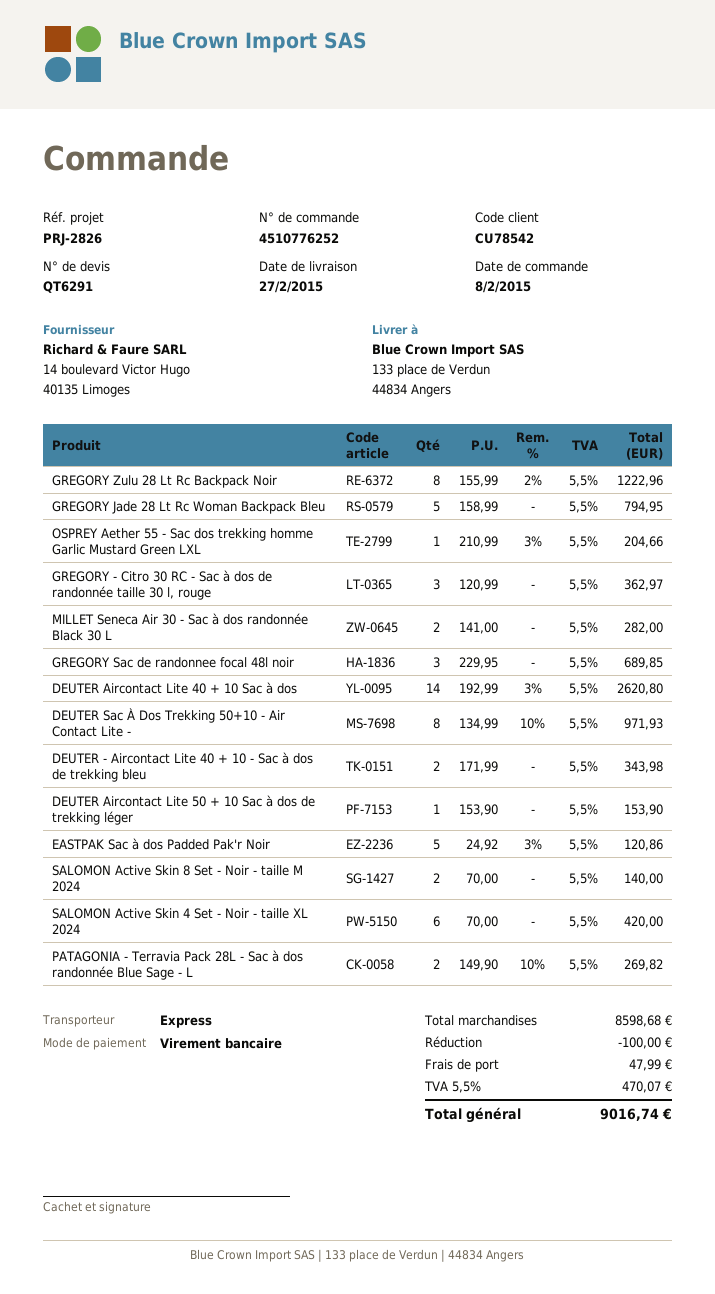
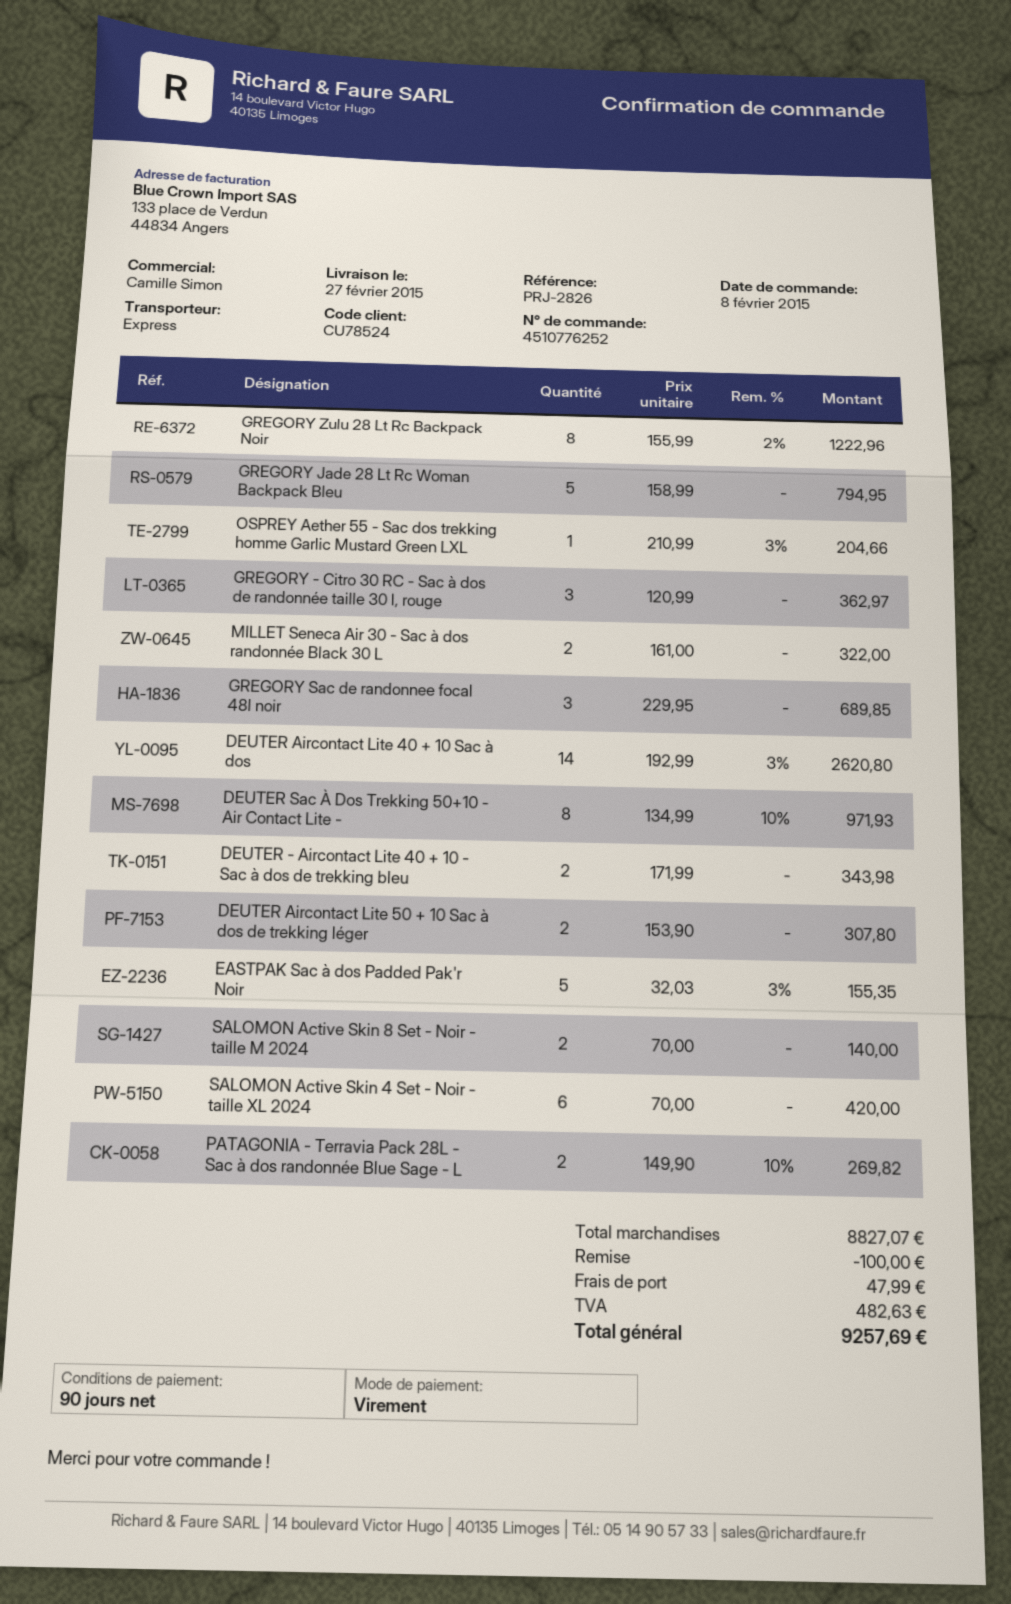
customer number: CU78542 -> CU78524
MILLET Seneca Air 30 - Sac à dos randonnée Black 30 L: 2 x 141.00 = 282.00 -> 2 x 161.00 = 322.00
DEUTER Aircontact Lite 50 + 10 Sac à dos de trekking léger: 1 x 153.90 = 153.90 -> 2 x 153.90 = 307.80
EASTPAK Sac à dos Padded Pak'r Noir: 5 x 24.92 - 3% = 120.86 -> 5 x 32.03 - 3% = 155.35
subtotal: 8598.68 -> 8827.07
tax: 470.07 -> 482.63
total: 9016.74 -> 9257.69

